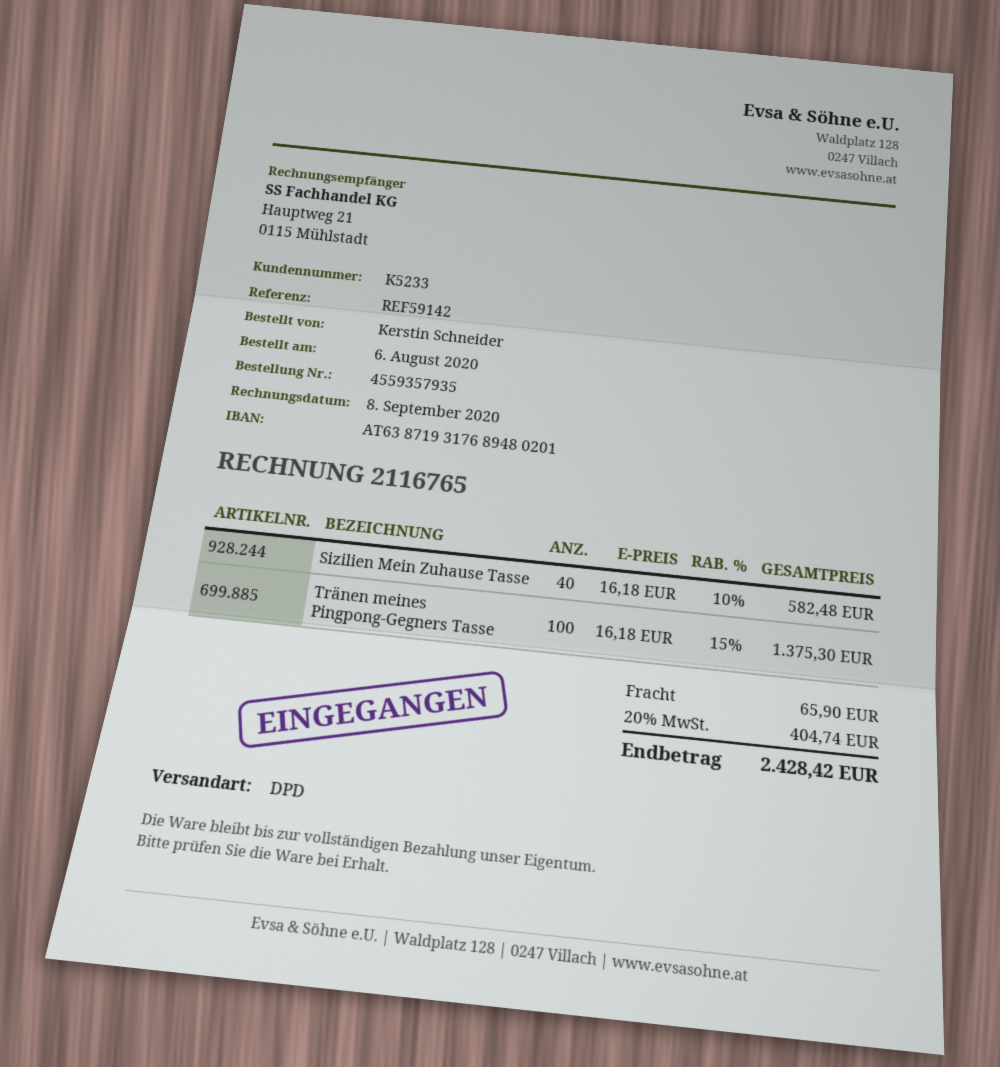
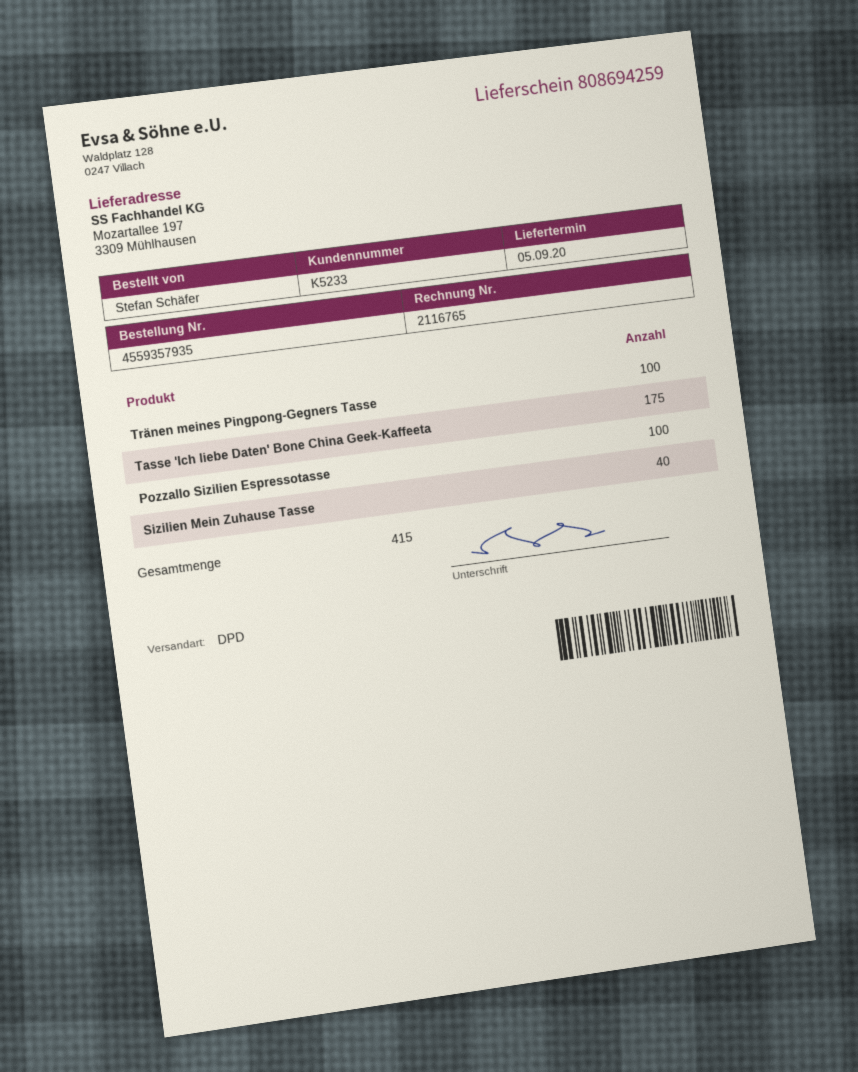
ordered by: Kerstin Schneider -> Stefan Schäfer
Tasse 'Ich liebe Daten' Bone China Geek-Kaffeeta: none -> 175
Pozzallo Sizilien Espressotasse: none -> 100

